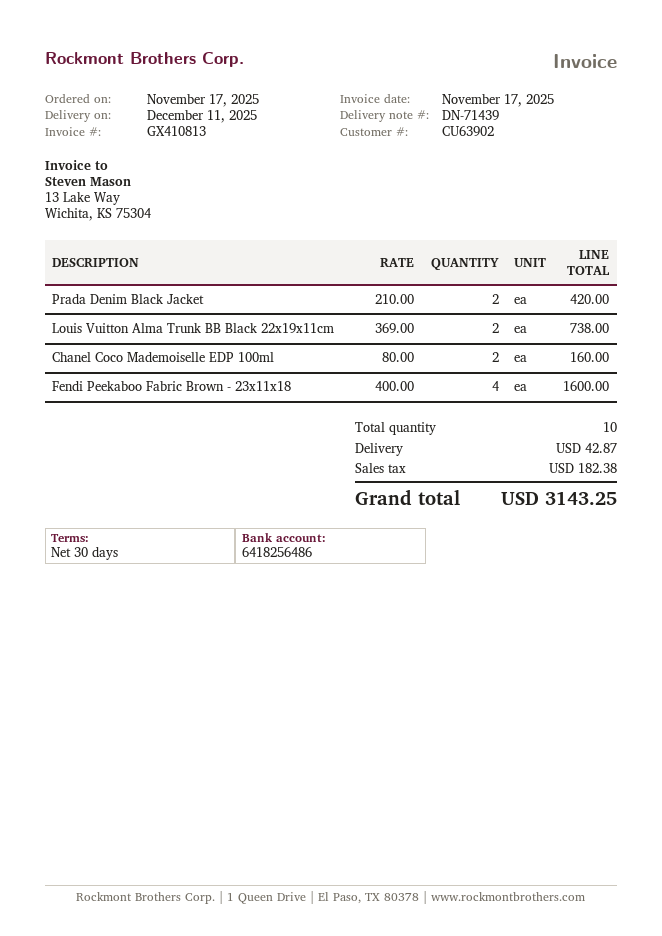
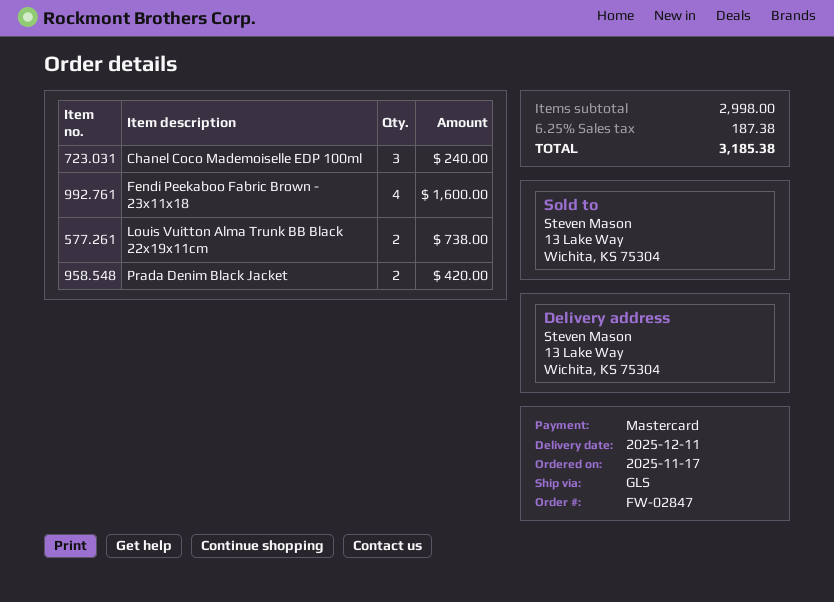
Chanel Coco Mademoiselle EDP 100ml: 2 for 160.00 -> 3 for 240.00
shipping: 42.87 -> none
tax: 182.38 -> 187.38
total: 3143.25 -> 3185.38

